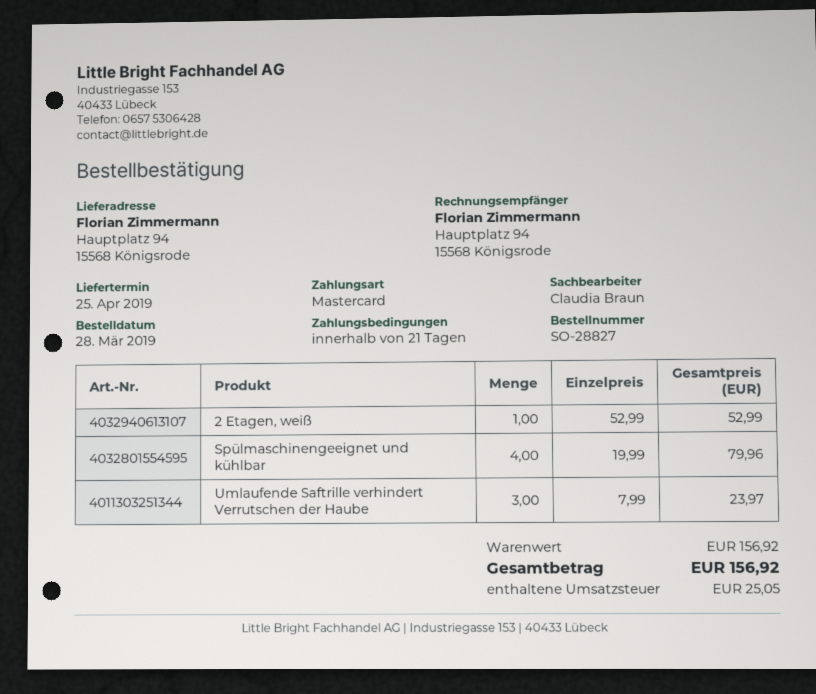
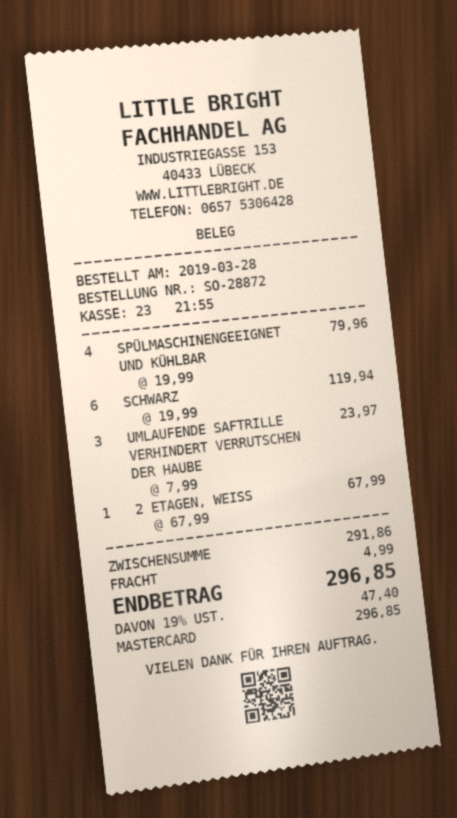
order number: SO-28827 -> SO-28872
2 Etagen, weiß: 1 x 52.99 = 52.99 -> 1 x 67.99 = 67.99
SCHWARZ: none -> 6 x 19.99 = 119.94
subtotal: 156.92 -> 291.86
shipping: none -> 4.99
tax: 25.05 -> 47.40
total: 156.92 -> 296.85

